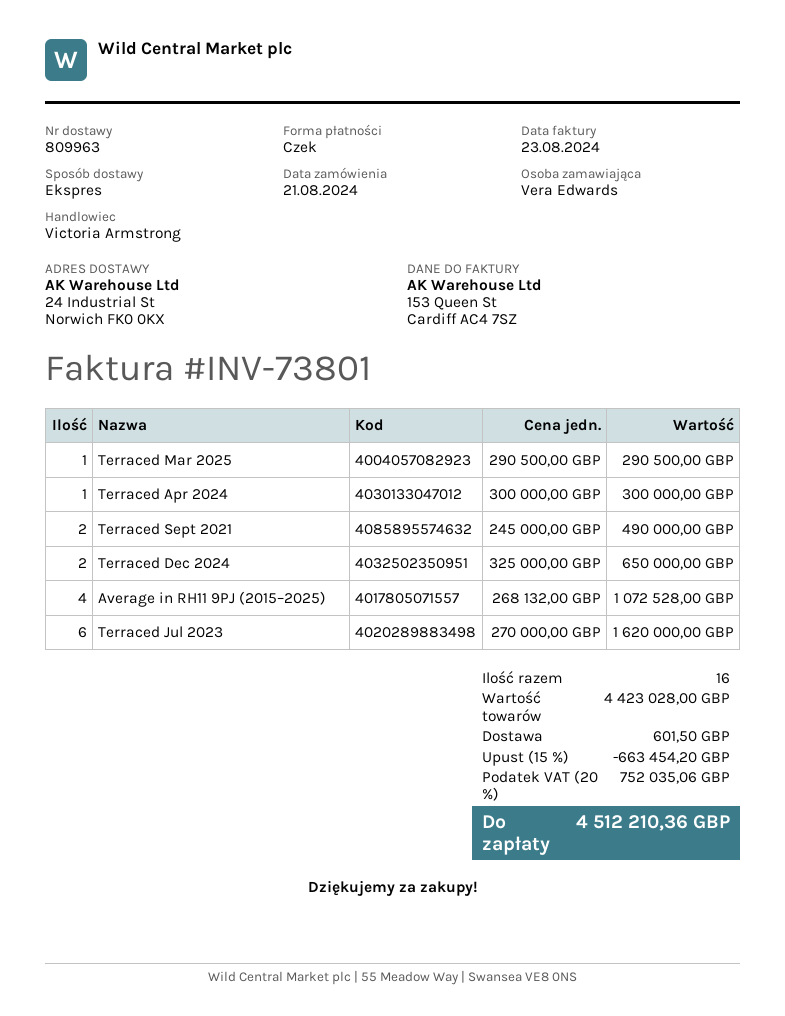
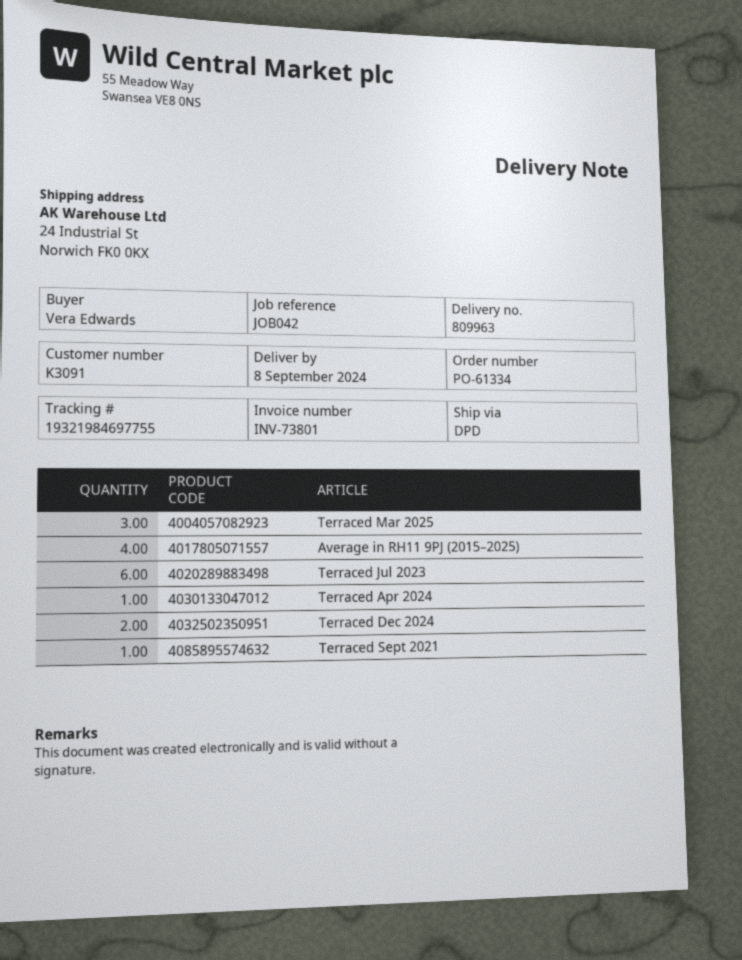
shipping method: express -> DPD
Terraced Mar 2025: 1 -> 3
Terraced Sept 2021: 2 -> 1

